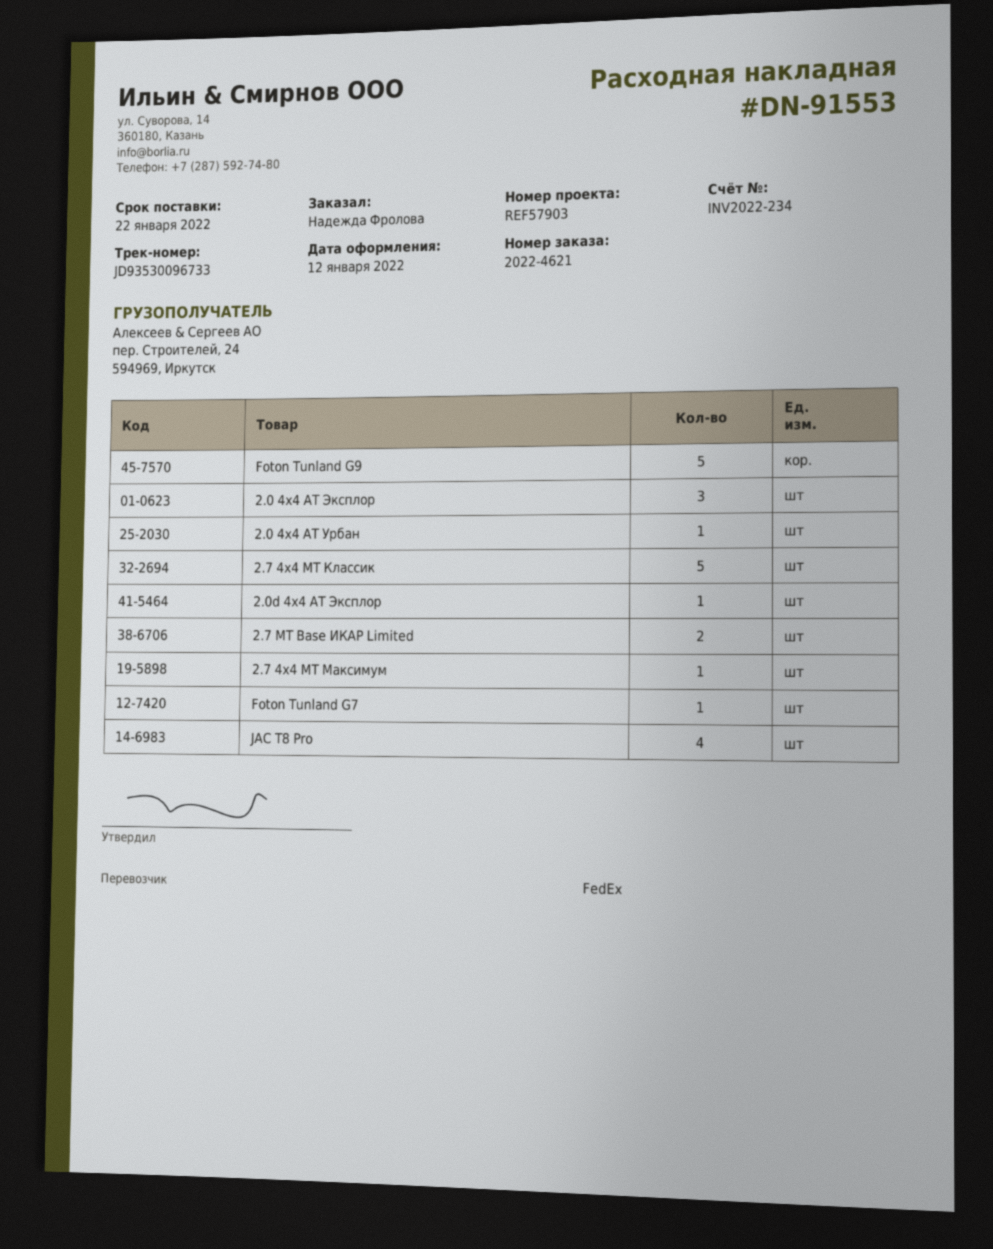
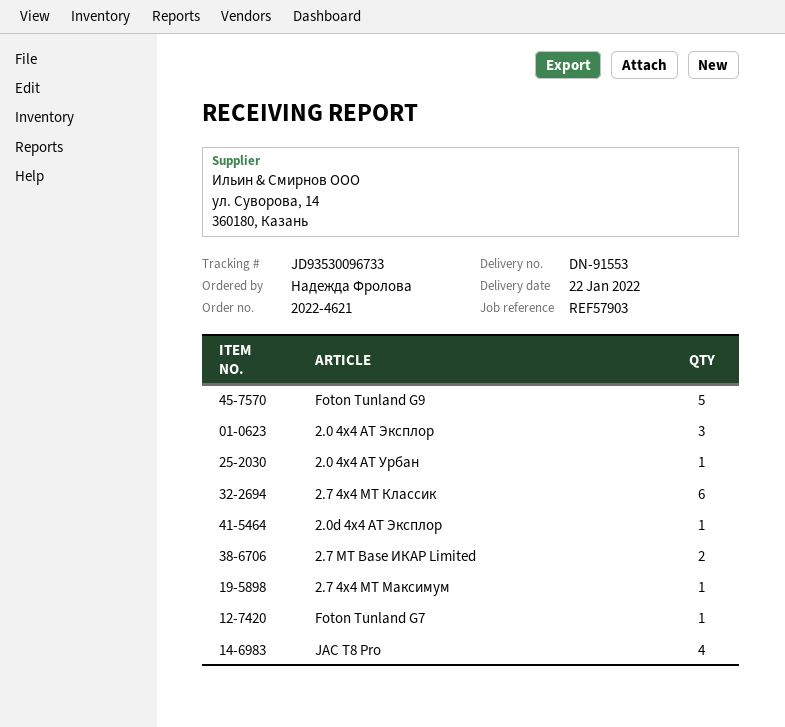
2.7 4x4 MT Классик: 5 -> 6

